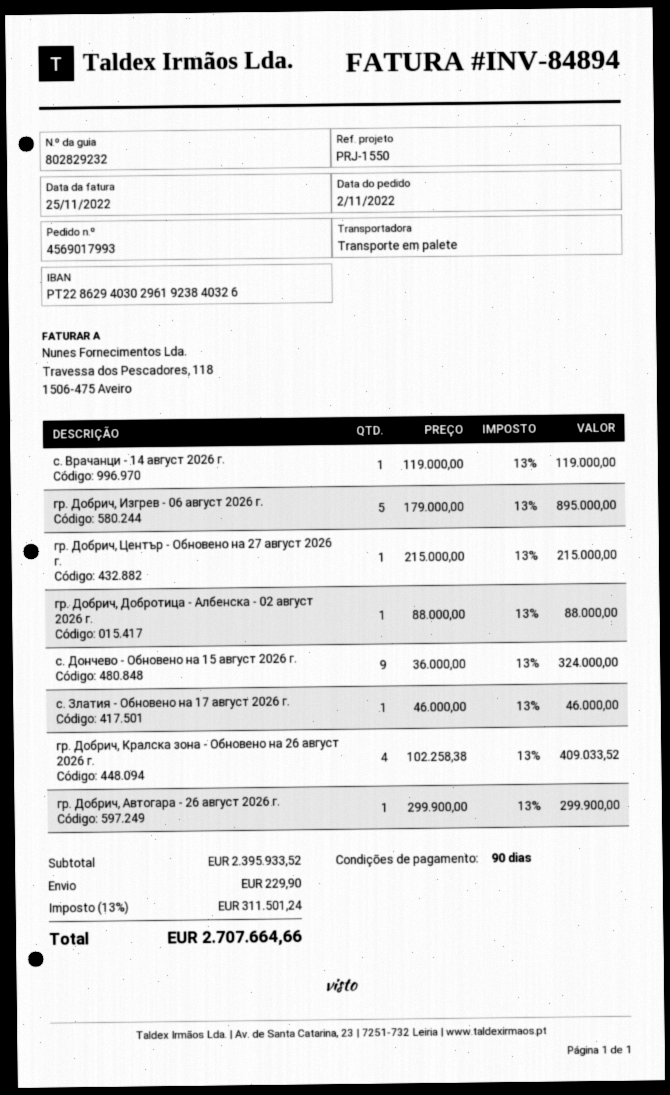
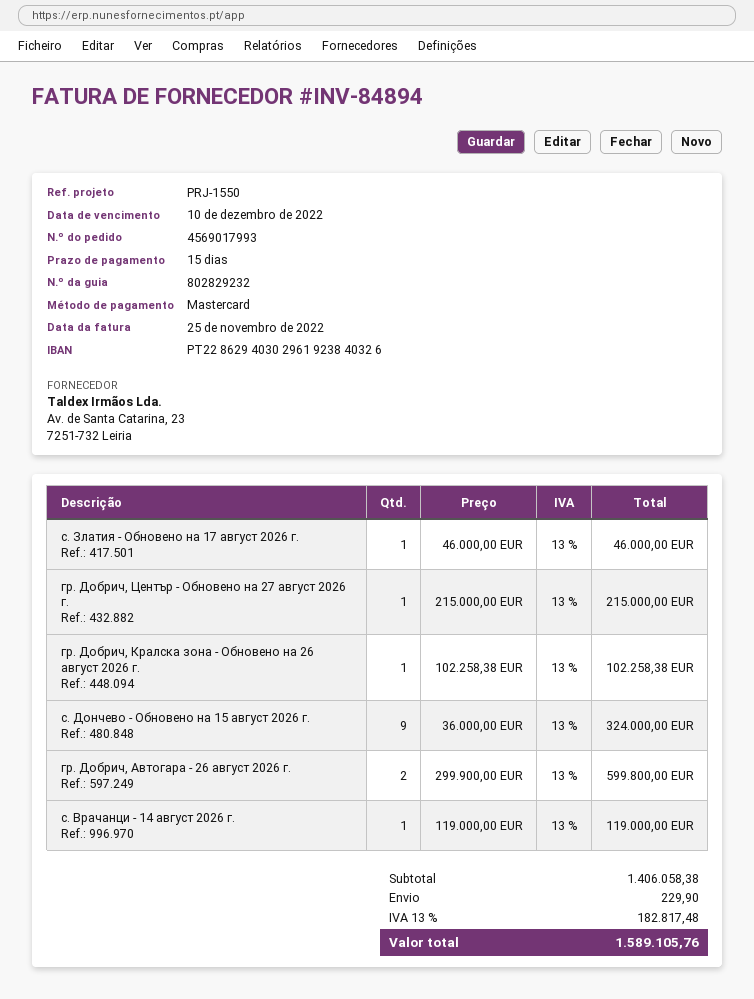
payment terms: 90 days -> 15 days
гр. Добрич, Изгрев - 06 август 2026 г.: 5 x 179000.00 = 895000.00 -> none
гр. Добрич, Добротица - Албенска - 02 август 2026 г.: 1 x 88000.00 = 88000.00 -> none
гр. Добрич, Кралска зона - Обновено на 26 август 2026 г.: 4 x 102258.38 = 409033.52 -> 1 x 102258.38 = 102258.38
гр. Добрич, Автогара - 26 август 2026 г.: 1 x 299900.00 = 299900.00 -> 2 x 299900.00 = 599800.00
subtotal: 2395933.52 -> 1406058.38
tax: 13% = 311501.24 -> 13% = 182817.48
total: 2707664.66 -> 1589105.76

